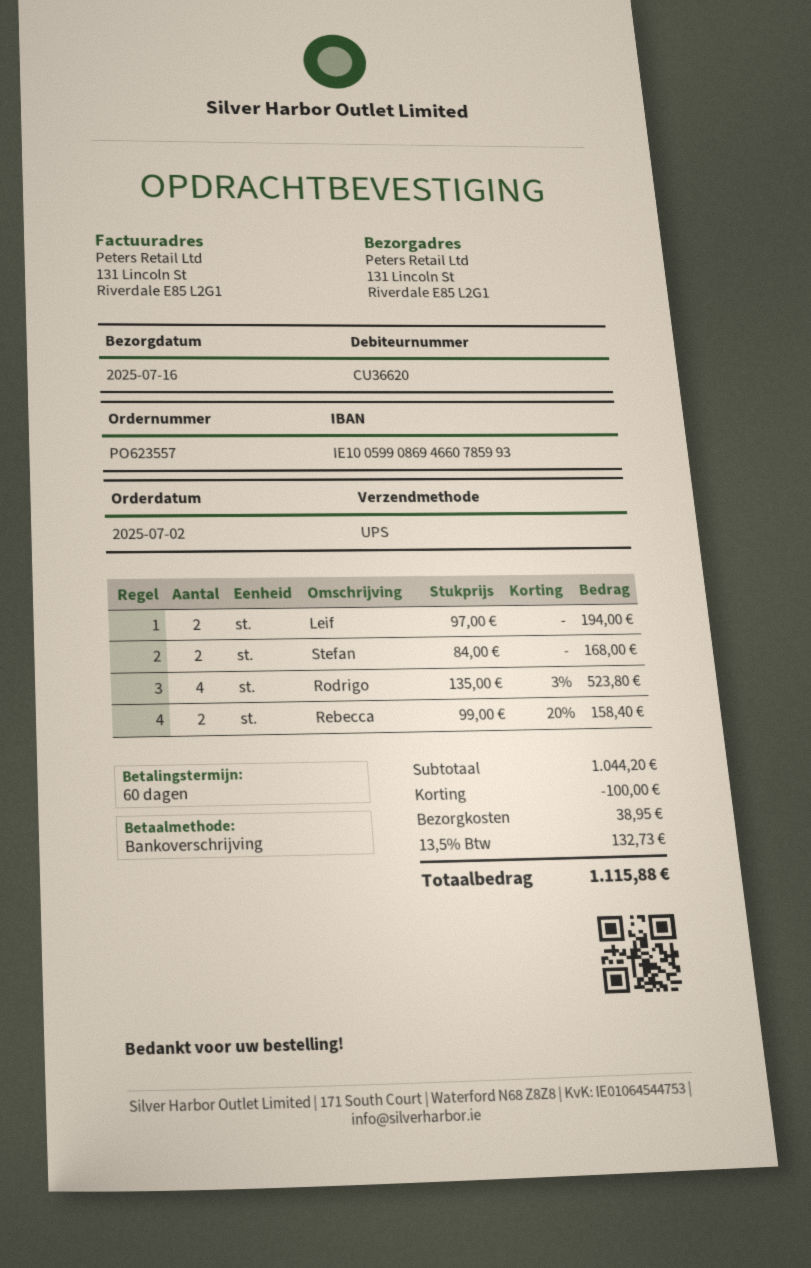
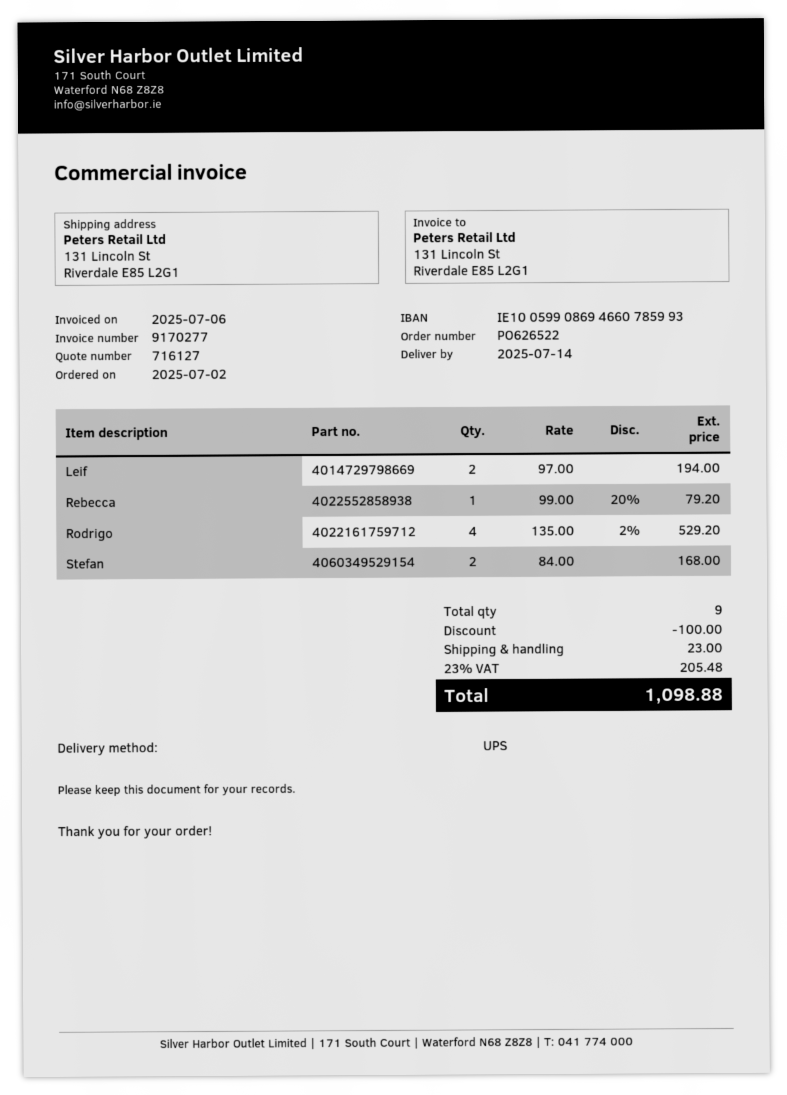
order number: PO623557 -> PO626522
delivery date: 2025-07-16 -> 2025-07-14
Rodrigo: 4 x 135.00 - 3% = 523.80 -> 4 x 135.00 - 2% = 529.20
Rebecca: 2 x 99.00 - 20% = 158.40 -> 1 x 99.00 - 20% = 79.20
shipping: 38.95 -> 23.00
tax: 13.5% = 132.73 -> 23% = 205.48
total: 1115.88 -> 1098.88

